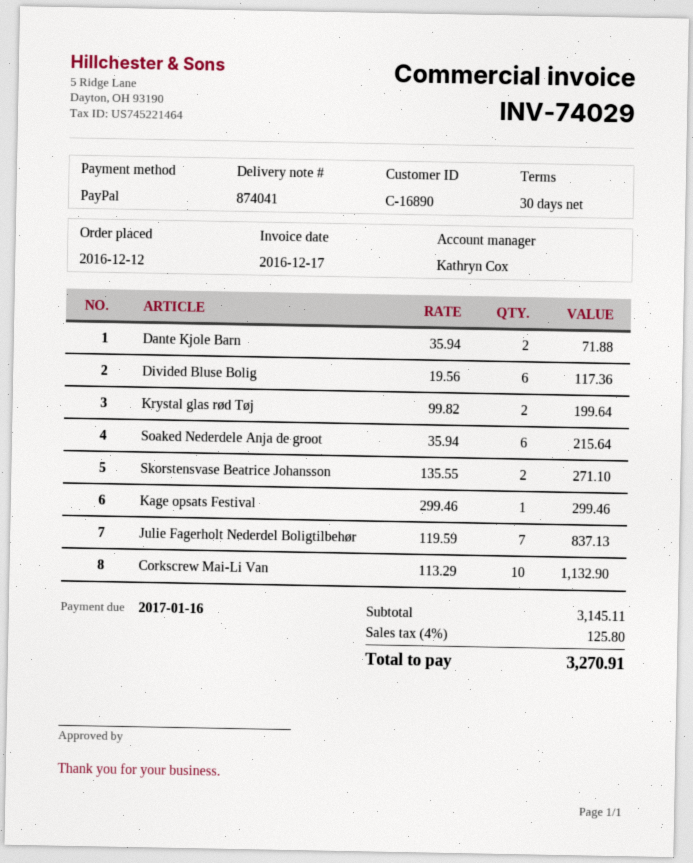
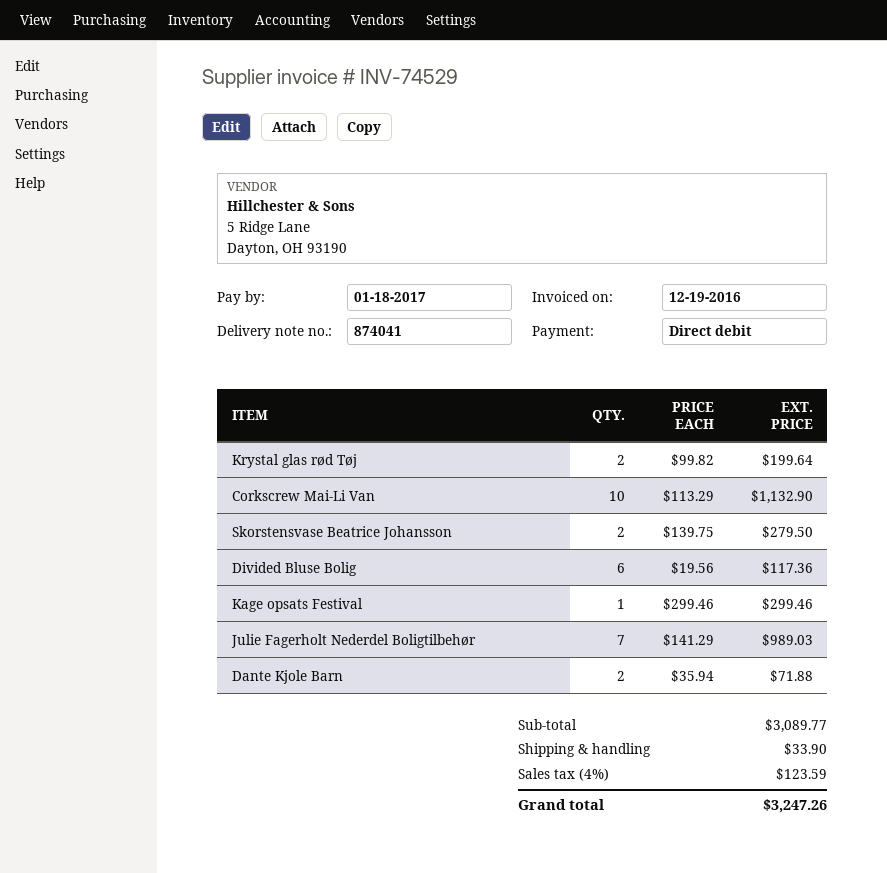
invoice number: INV-74029 -> INV-74529
invoice date: 2016-12-17 -> 2016-12-19
due date: 2017-01-16 -> 2017-01-18
payment method: PayPal -> direct debit
Soaked Nederdele Anja de groot: 6 x 35.94 = 215.64 -> none
Skorstensvase Beatrice Johansson: 2 x 135.55 = 271.10 -> 2 x 139.75 = 279.50
Julie Fagerholt Nederdel Boligtilbehør: 7 x 119.59 = 837.13 -> 7 x 141.29 = 989.03
subtotal: 3145.11 -> 3089.77
shipping: none -> 33.90
tax: 4% = 125.80 -> 4% = 123.59
total: 3270.91 -> 3247.26

